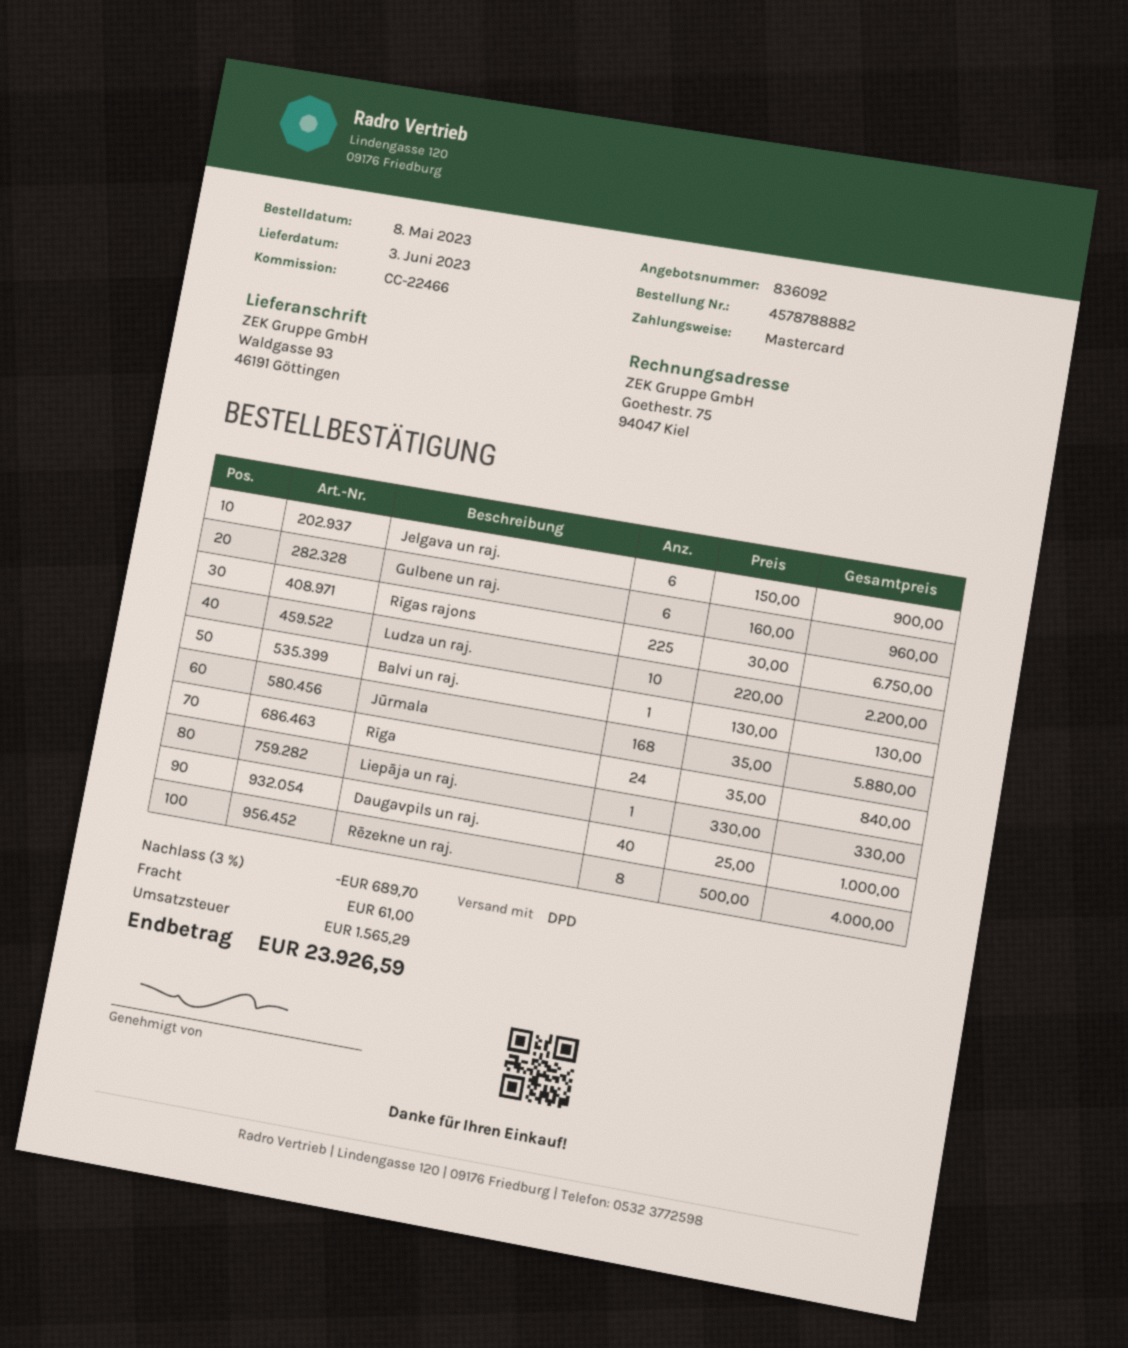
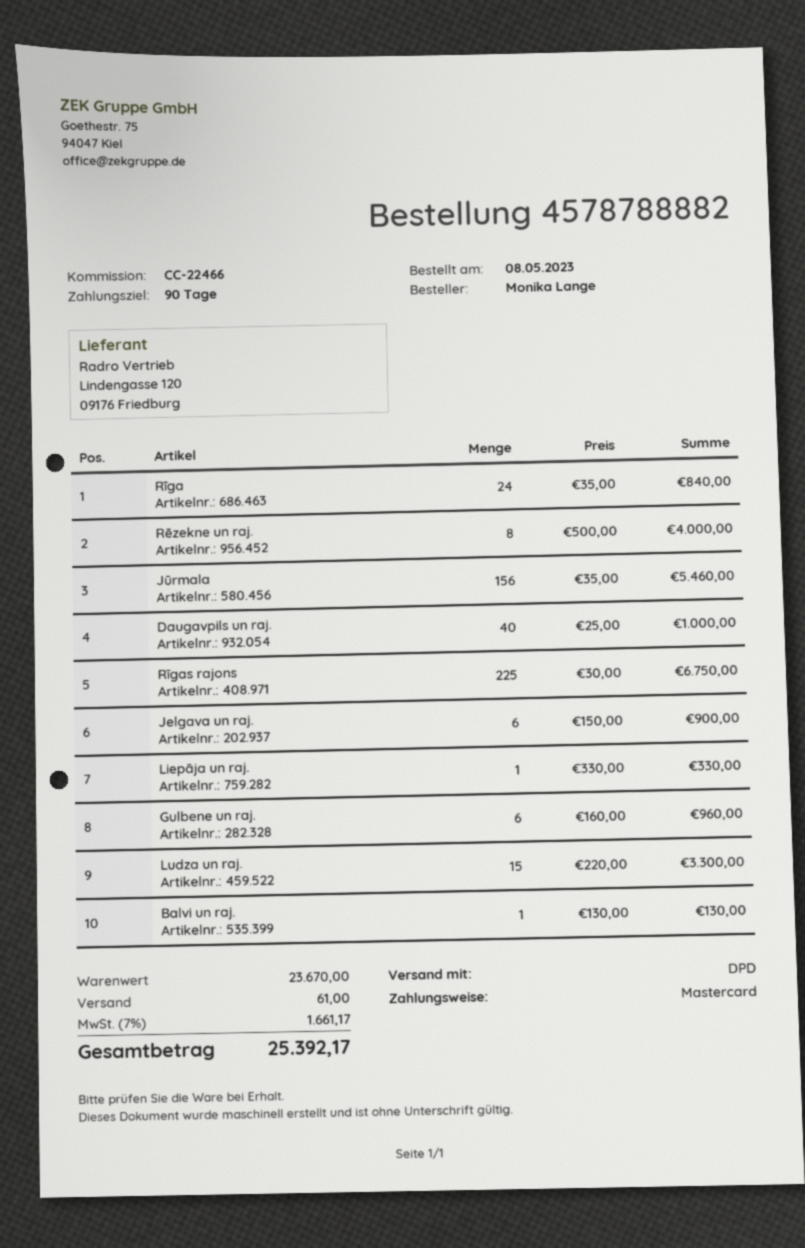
Ludza un raj.: 10 x 220.00 = 2200.00 -> 15 x 220.00 = 3300.00
Jūrmala: 168 x 35.00 = 5880.00 -> 156 x 35.00 = 5460.00
discount: 3% = 689.70 -> none
tax: 1565.29 -> 1661.17
total: 23926.59 -> 25392.17

